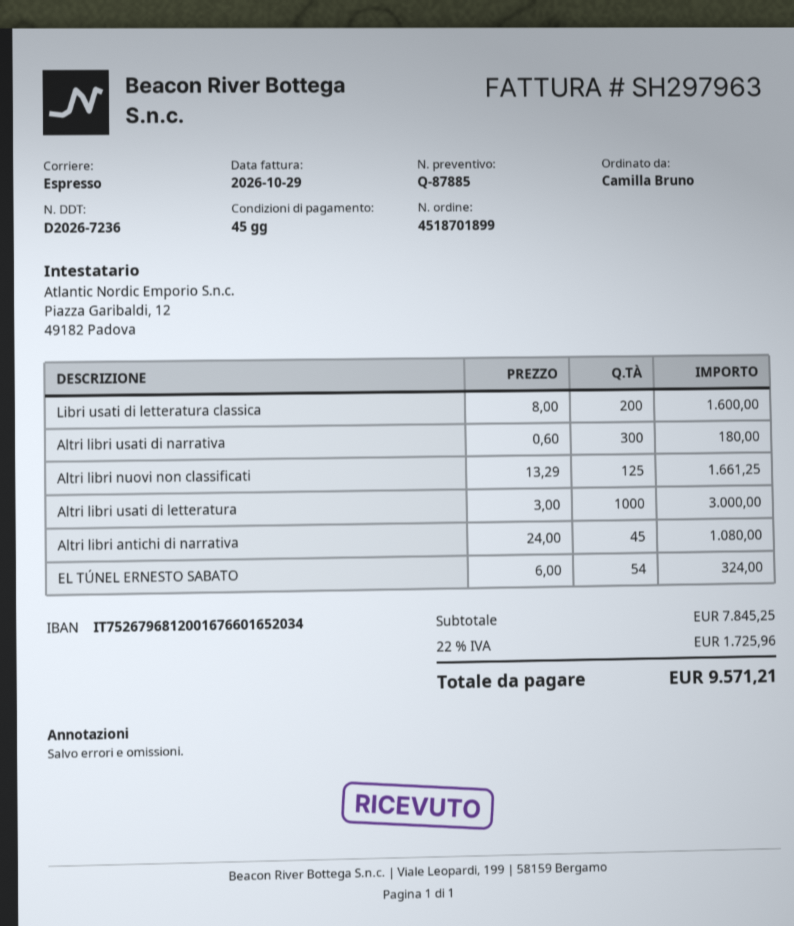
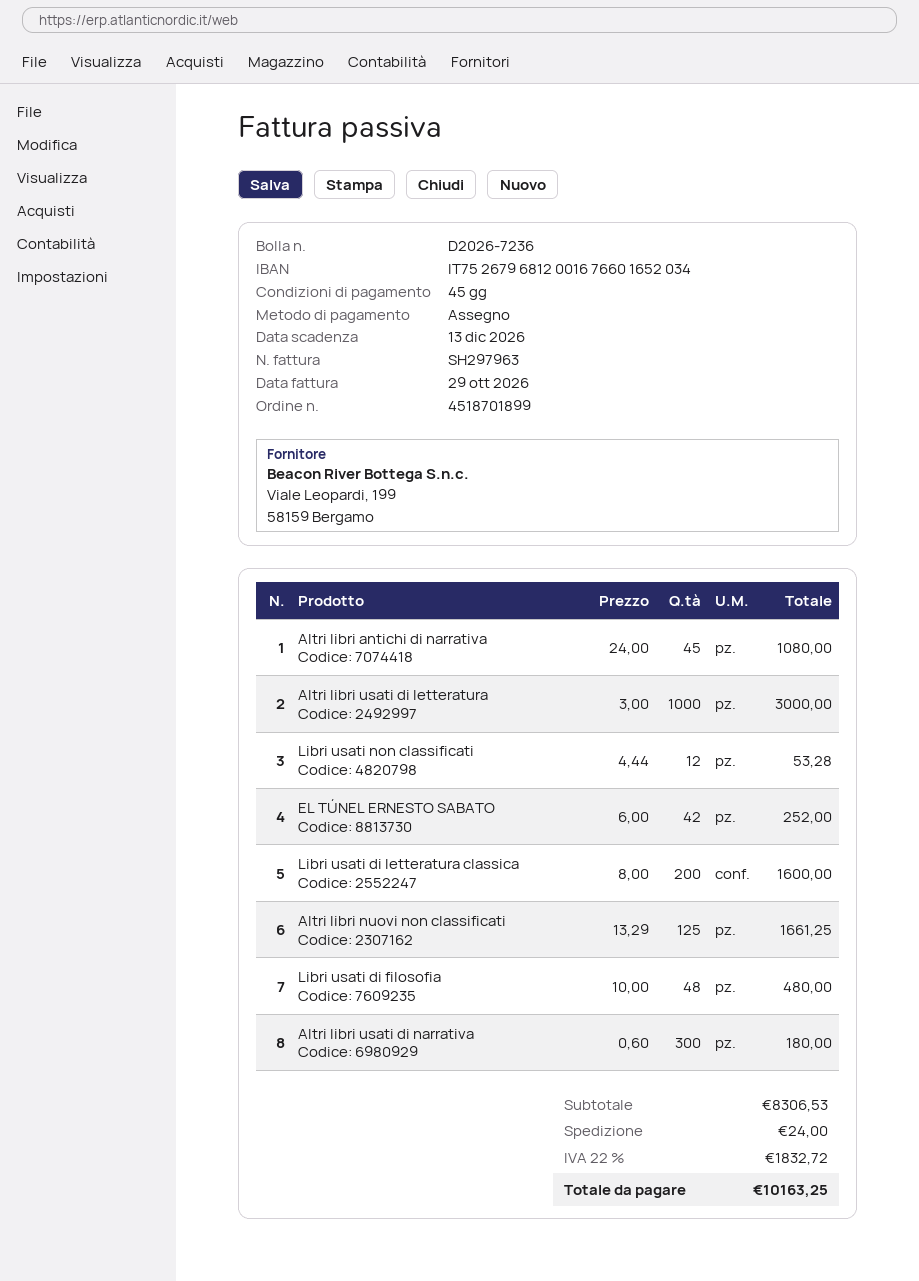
EL TÚNEL ERNESTO SABATO: 54 x 6.00 = 324.00 -> 42 x 6.00 = 252.00
Libri usati non classificati: none -> 12 x 4.44 = 53.28
Libri usati di filosofia: none -> 48 x 10.00 = 480.00
subtotal: 7845.25 -> 8306.53
shipping: none -> 24.00
tax: 22% = 1725.96 -> 22% = 1832.72
total: 9571.21 -> 10163.25

